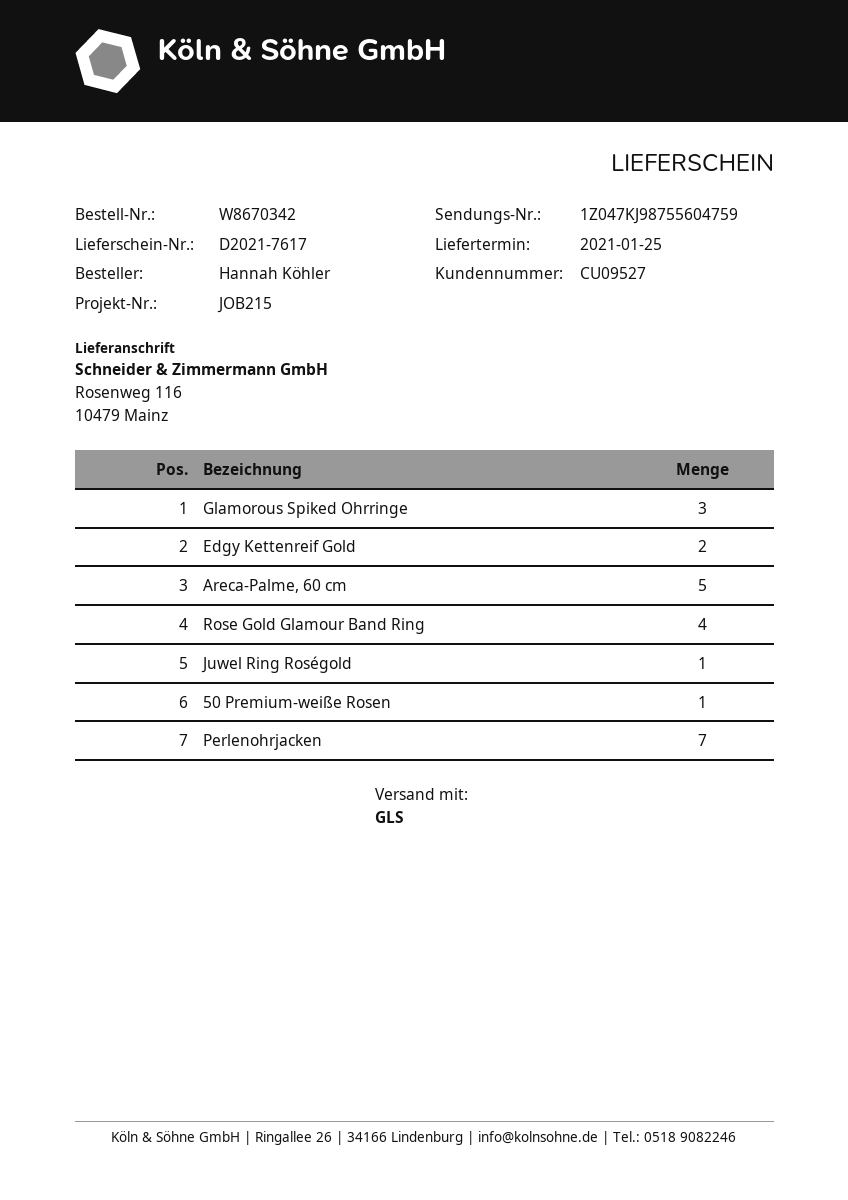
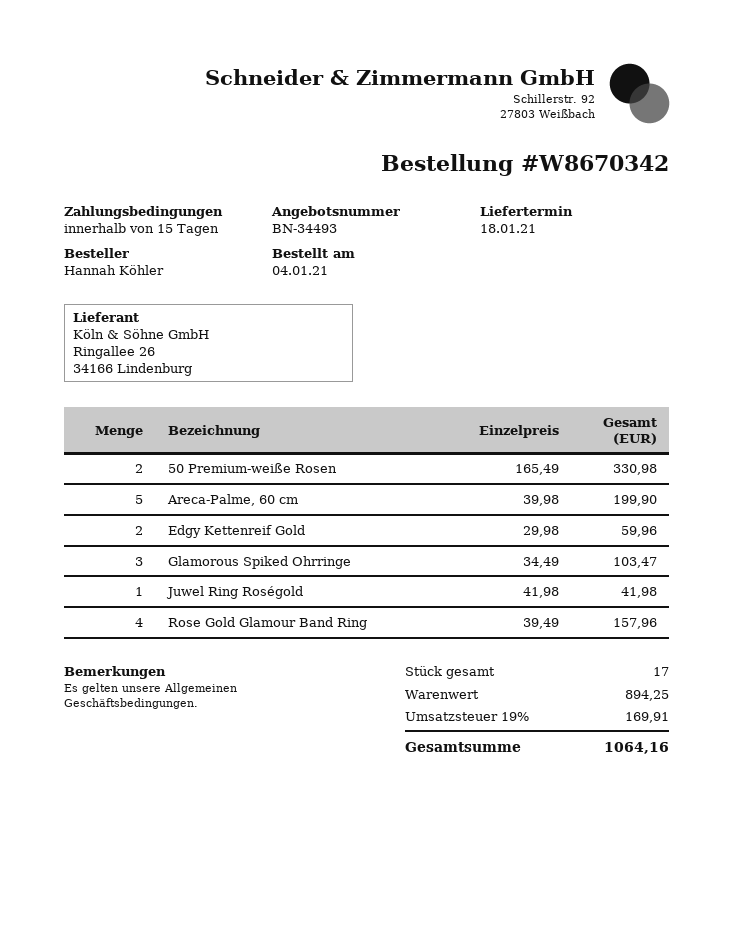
delivery date: 2021-01-25 -> 2021-01-18
50 Premium-weiße Rosen: 1 -> 2
Perlenohrjacken: 7 -> none

